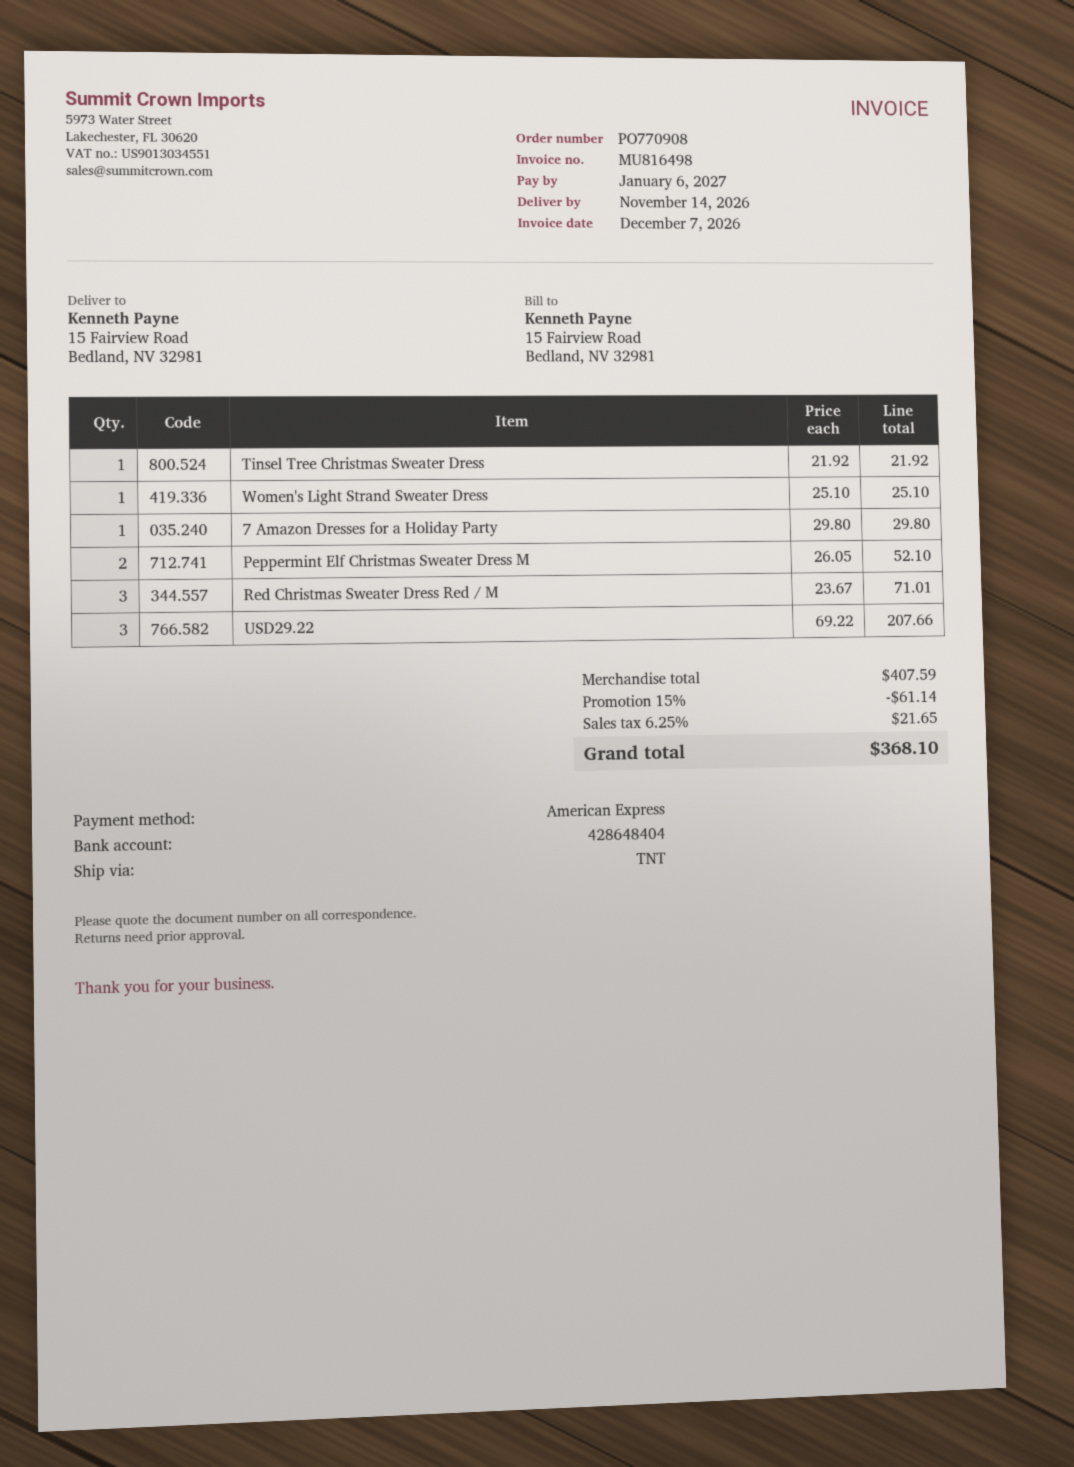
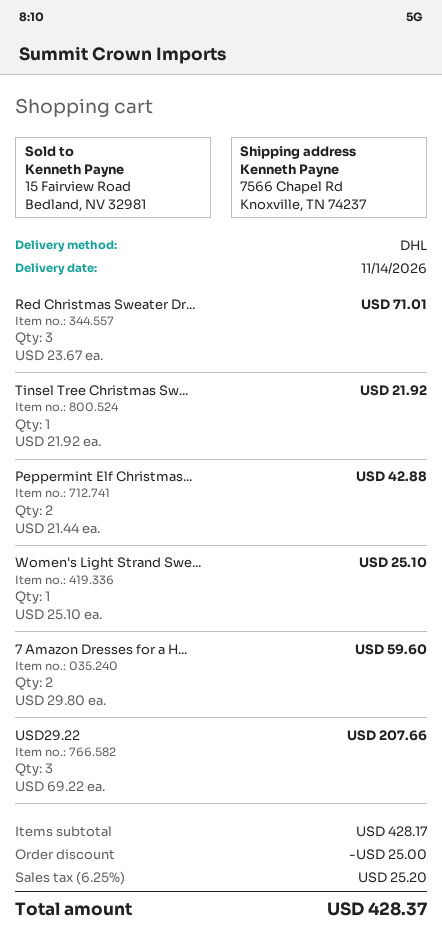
shipping method: TNT -> DHL
ship to: 15 Fairview Road, Bedland, NV 32981 -> 7566 Chapel Rd, Knoxville, TN 74237
7 Amazon Dresses for a Holiday Party: 1 x 29.80 = 29.80 -> 2 x 29.80 = 59.60
Peppermint Elf Christmas Sweater Dress M: 2 x 26.05 = 52.10 -> 2 x 21.44 = 42.88
subtotal: 407.59 -> 428.17
discount: 61.14 -> 25.00
tax: 6.25% = 21.65 -> 6.25% = 25.20
total: 368.10 -> 428.37

